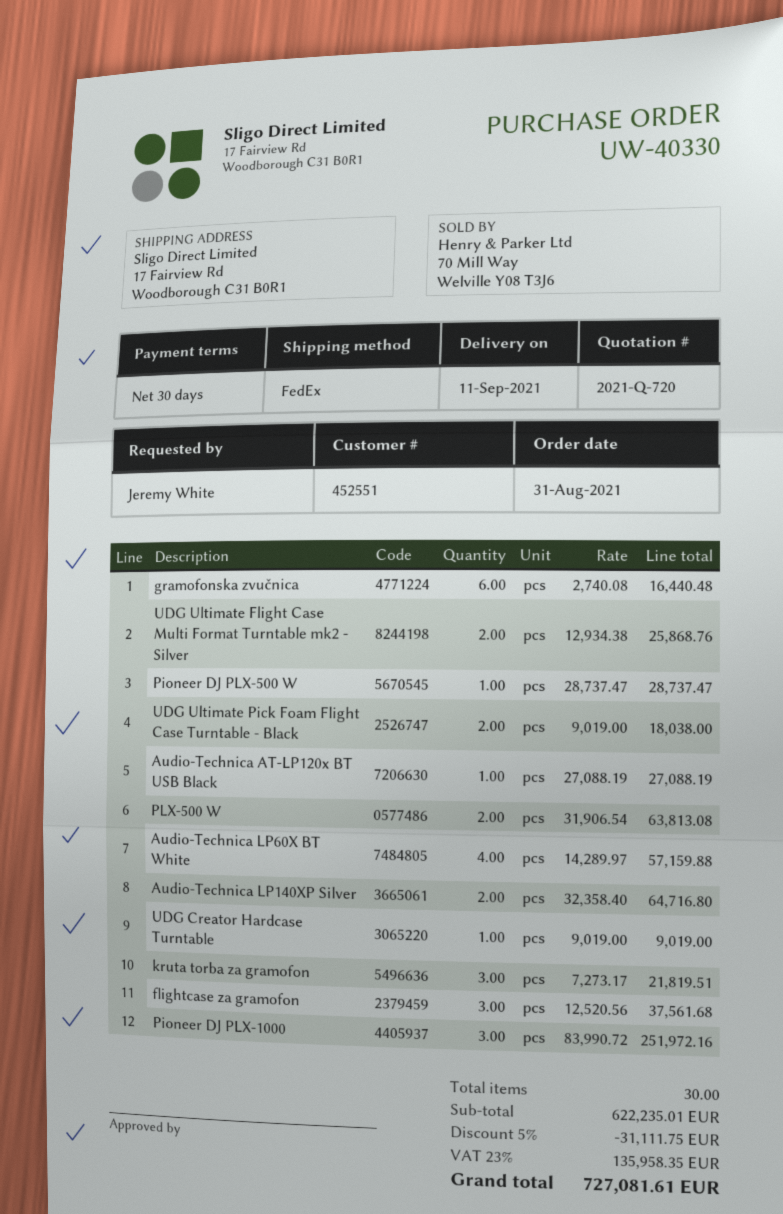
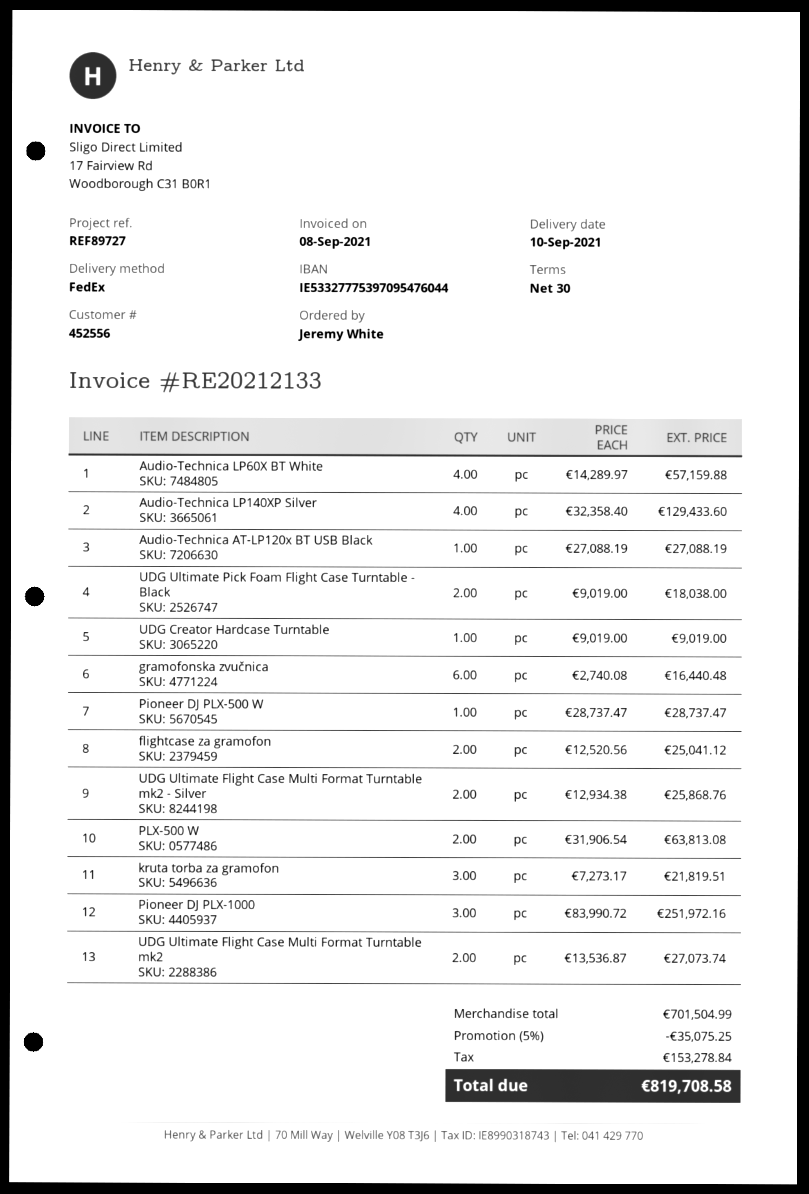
delivery date: 2021-09-11 -> 2021-09-10
customer number: 452551 -> 452556
Audio-Technica LP140XP Silver: 2 x 32358.40 = 64716.80 -> 4 x 32358.40 = 129433.60
flightcase za gramofon: 3 x 12520.56 = 37561.68 -> 2 x 12520.56 = 25041.12
UDG Ultimate Flight Case Multi Format Turntable mk2: none -> 2 x 13536.87 = 27073.74
subtotal: 622235.01 -> 701504.99
discount: 5% = 31111.75 -> 5% = 35075.25
tax: 135958.35 -> 153278.84
total: 727081.61 -> 819708.58

